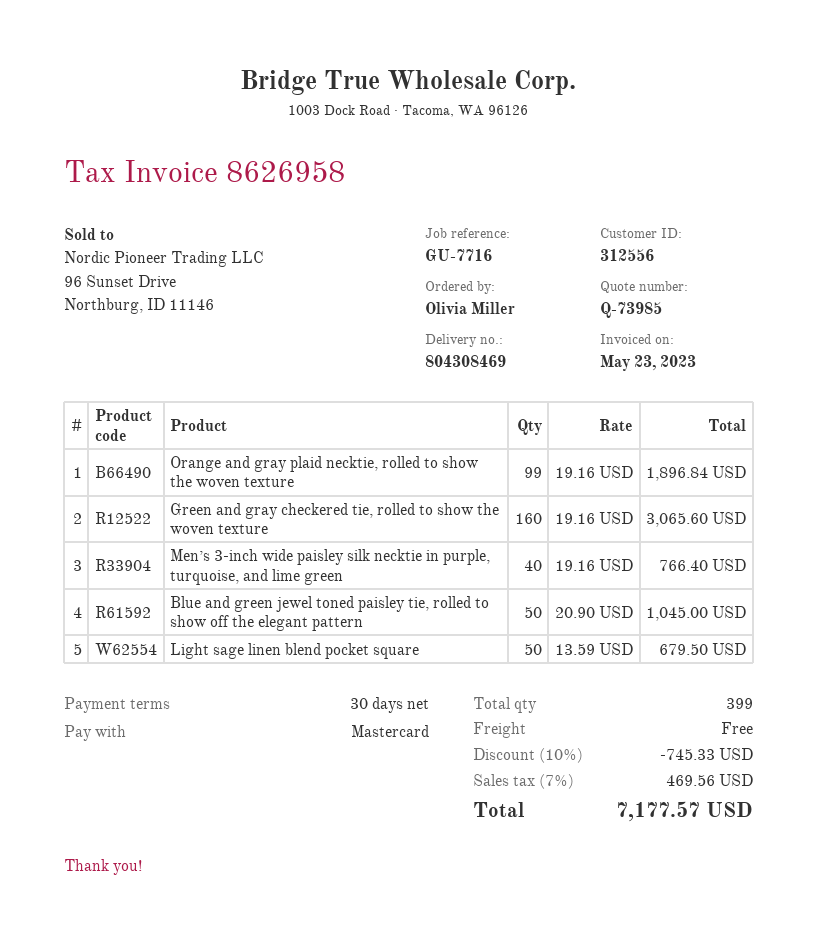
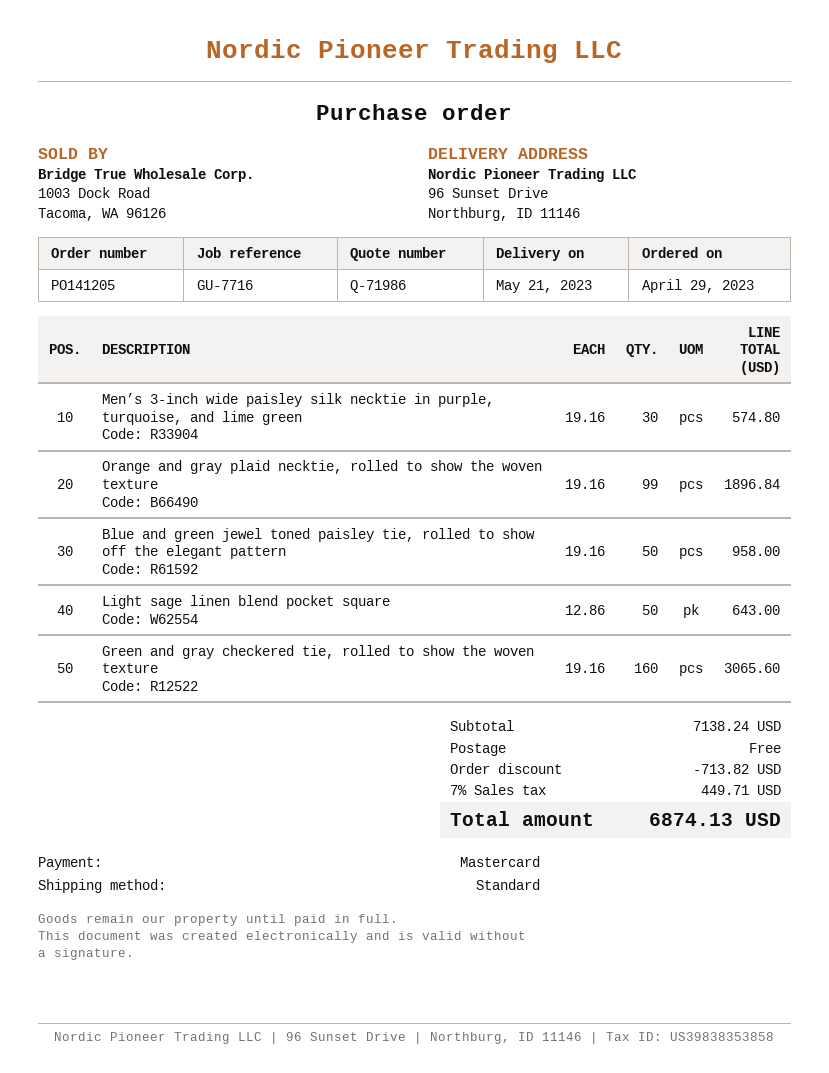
quote number: Q-73985 -> Q-71986
Men’s 3-inch wide paisley silk necktie in purple, turquoise, and lime green: 40 x 19.16 = 766.40 -> 30 x 19.16 = 574.80
Blue and green jewel toned paisley tie, rolled to show off the elegant pattern: 50 x 20.90 = 1045.00 -> 50 x 19.16 = 958.00
Light sage linen blend pocket square: 50 x 13.59 = 679.50 -> 50 x 12.86 = 643.00
discount: 745.33 -> 713.82
tax: 7% = 469.56 -> 7% = 449.71
total: 7177.57 -> 6874.13

